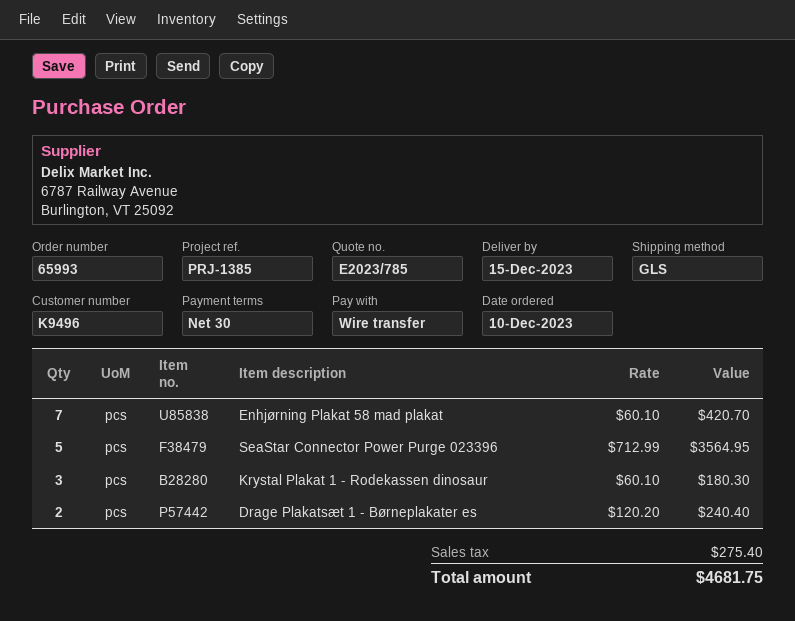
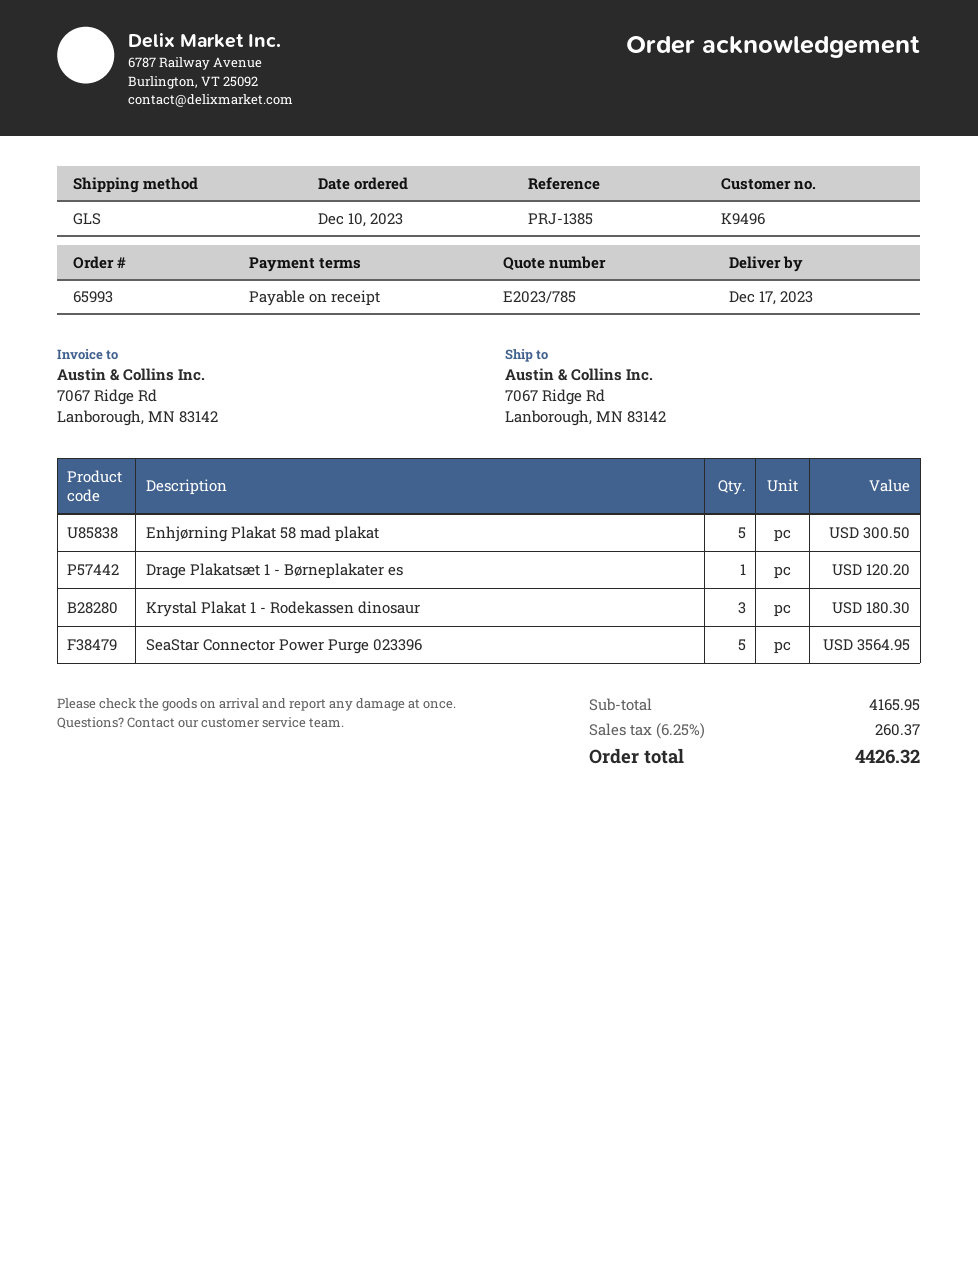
delivery date: 2023-12-15 -> 2023-12-17
payment terms: 30 days -> on receipt
Enhjørning Plakat 58 mad plakat: 7 for 420.70 -> 5 for 300.50
Drage Plakatsæt 1 - Børneplakater es: 2 for 240.40 -> 1 for 120.20
tax: 275.40 -> 260.37
total: 4681.75 -> 4426.32

